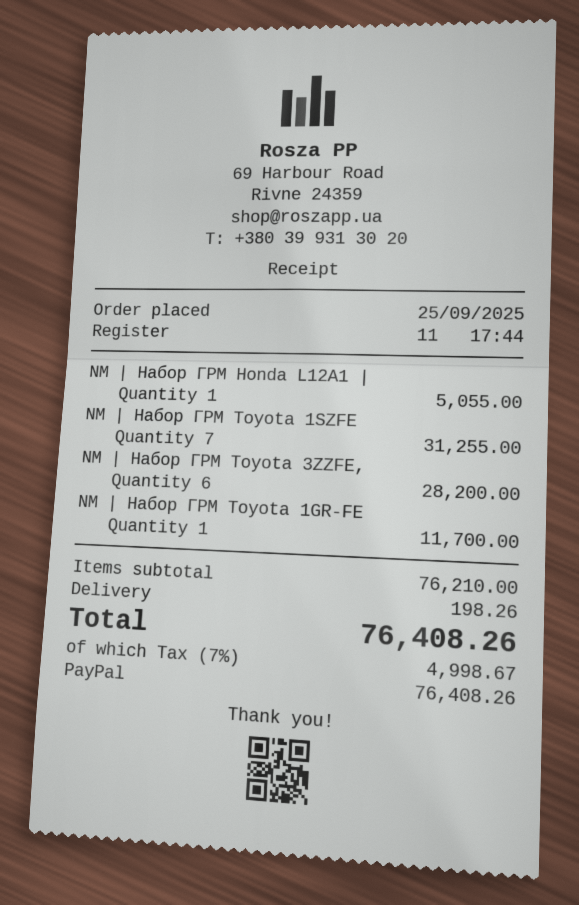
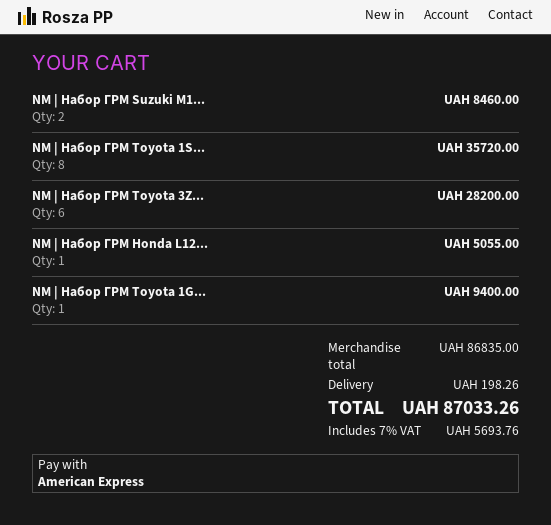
payment method: PayPal -> American Express
NM | Набор ГРМ Toyota 1SZFE: 7 for 31255.00 -> 8 for 35720.00
NM | Набор ГРМ Toyota 1GR-FE: 1 for 11700.00 -> 1 for 9400.00
NM | Набор ГРМ Suzuki M1...: none -> 2 for 8460.00
subtotal: 76210.00 -> 86835.00
tax: 7% = 4998.67 -> 7% = 5693.76
total: 76408.26 -> 87033.26

